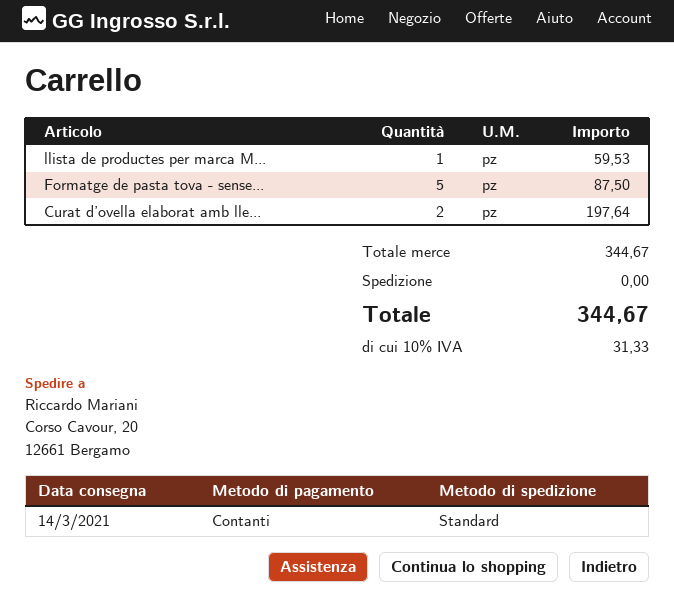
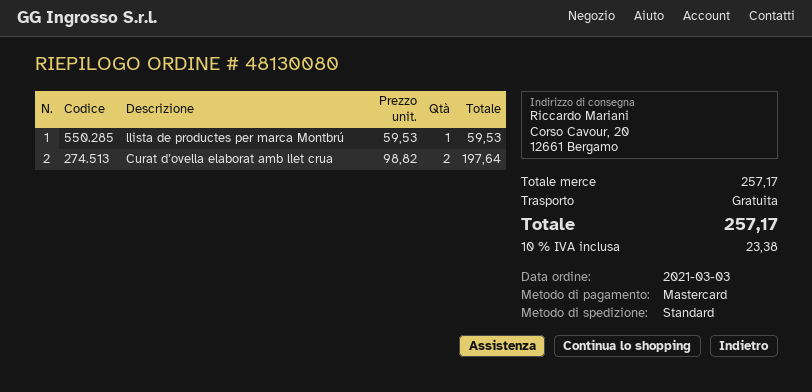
payment method: cash -> Mastercard
Formatge de pasta tova - sense...: 5 for 87.50 -> none
subtotal: 344.67 -> 257.17
tax: 10% = 31.33 -> 10% = 23.38
total: 344.67 -> 257.17

